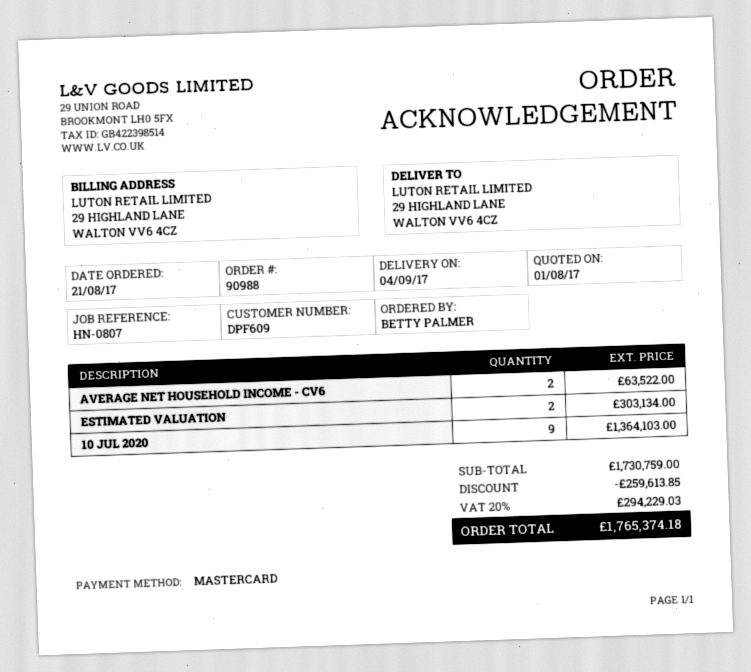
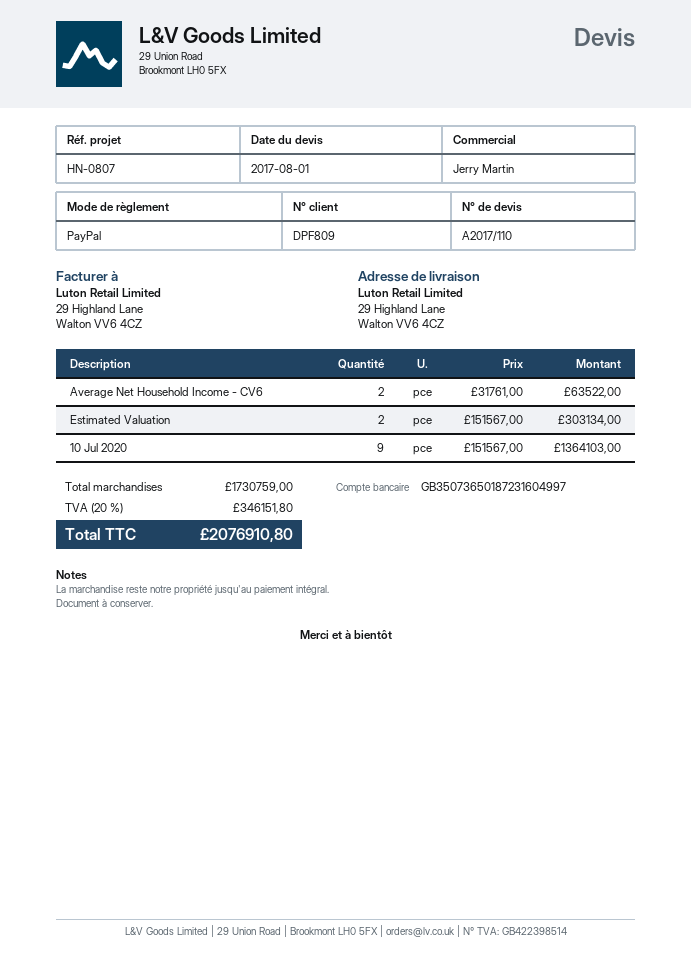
customer number: DPF609 -> DPF809
payment method: Mastercard -> PayPal
discount: 259613.85 -> none
tax: 20% = 294229.03 -> 20% = 346151.80
total: 1765374.18 -> 2076910.80

